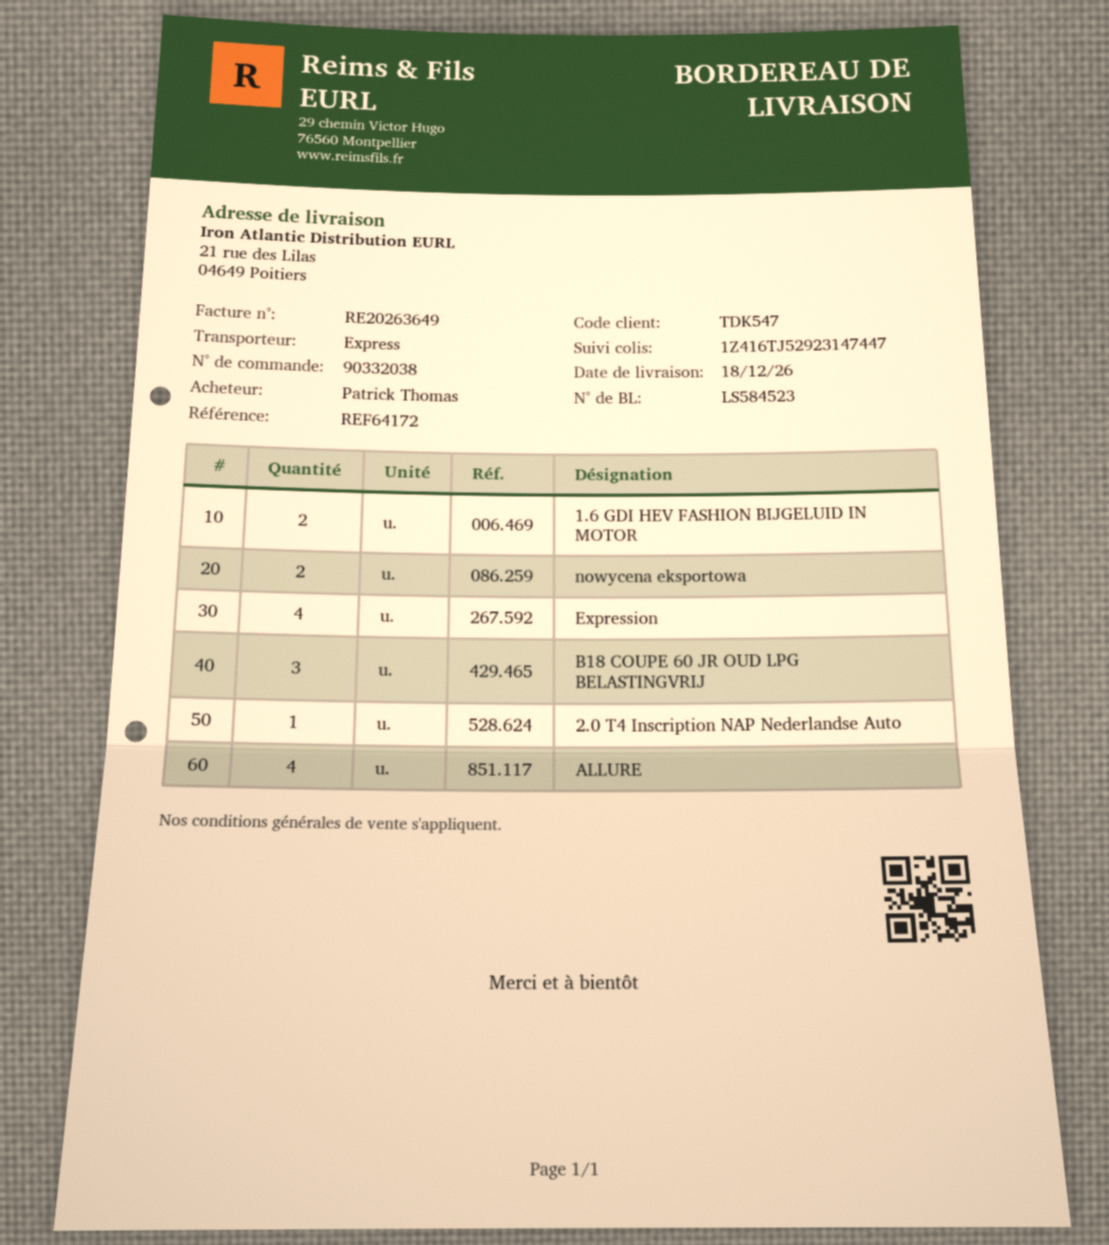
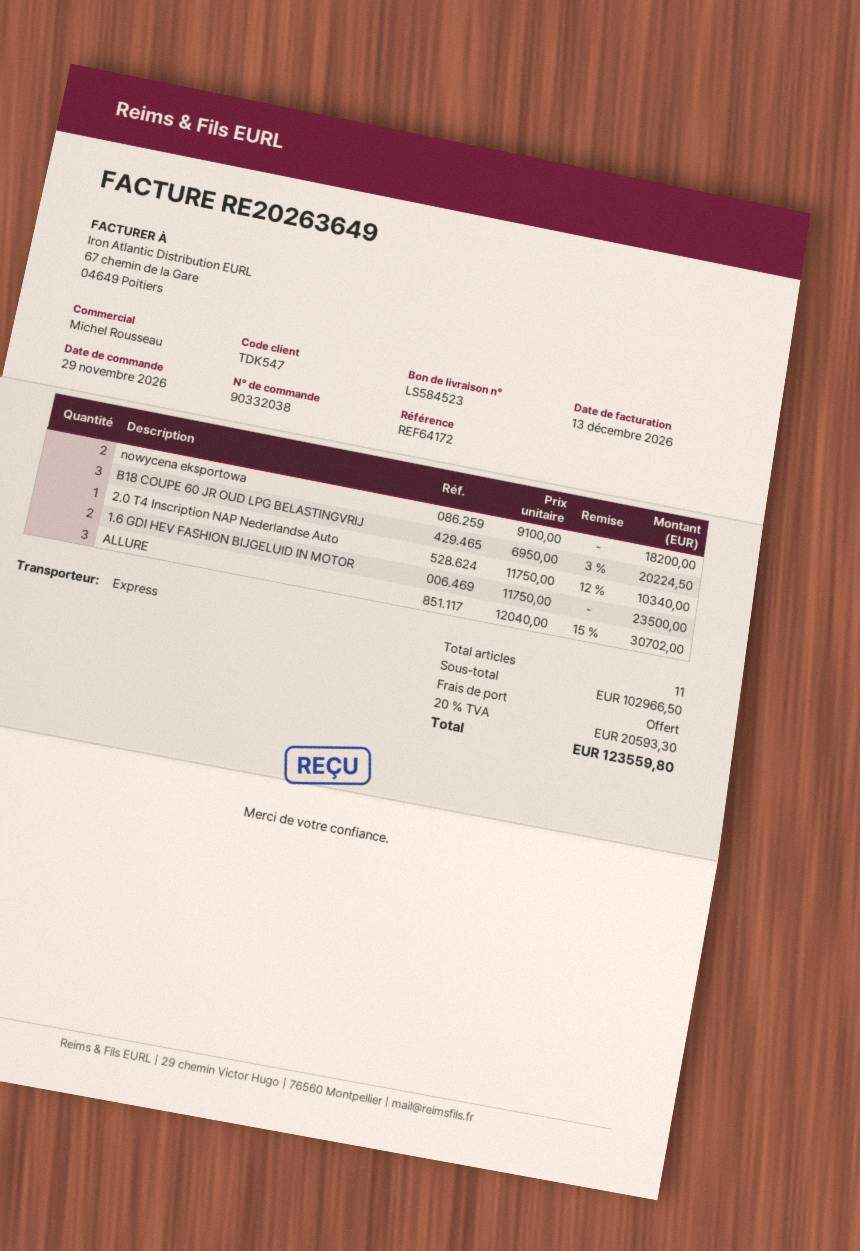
Expression: 4 -> none
ALLURE: 4 -> 3

